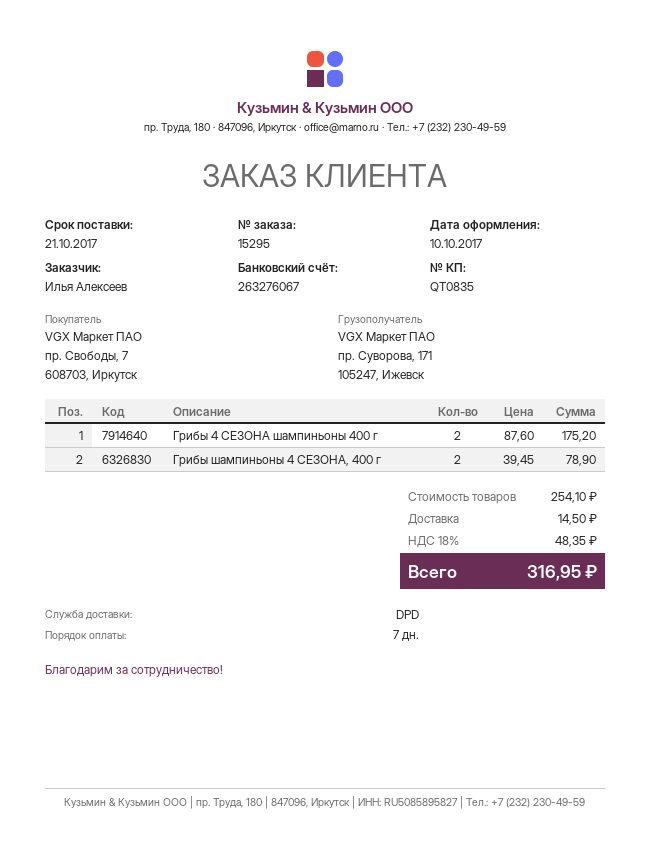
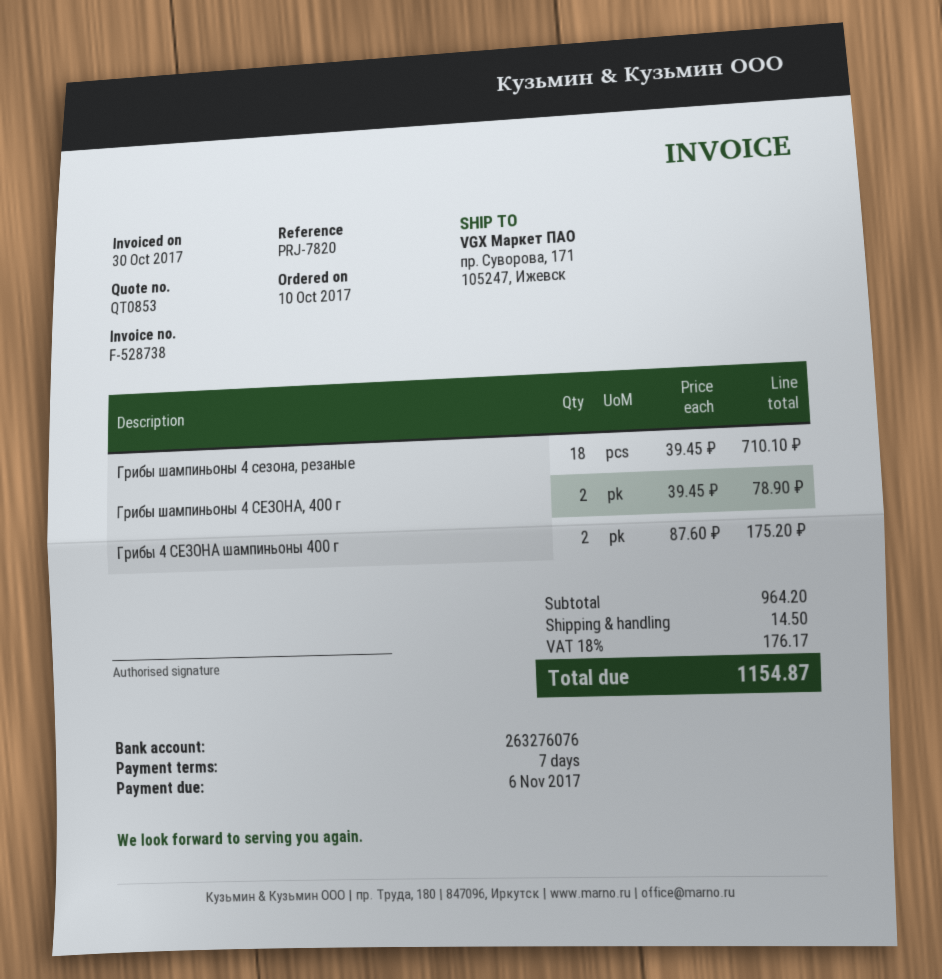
quote number: QT0835 -> QT0853
bank account: 263276067 -> 263276076
Грибы шампиньоны 4 сезона, резаные: none -> 18 x 39.45 = 710.10
subtotal: 254.10 -> 964.20
tax: 18% = 48.35 -> 18% = 176.17
total: 316.95 -> 1154.87

